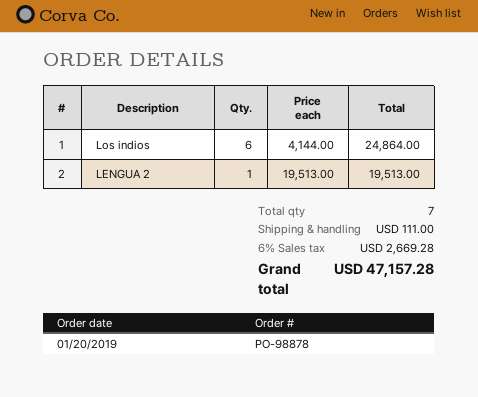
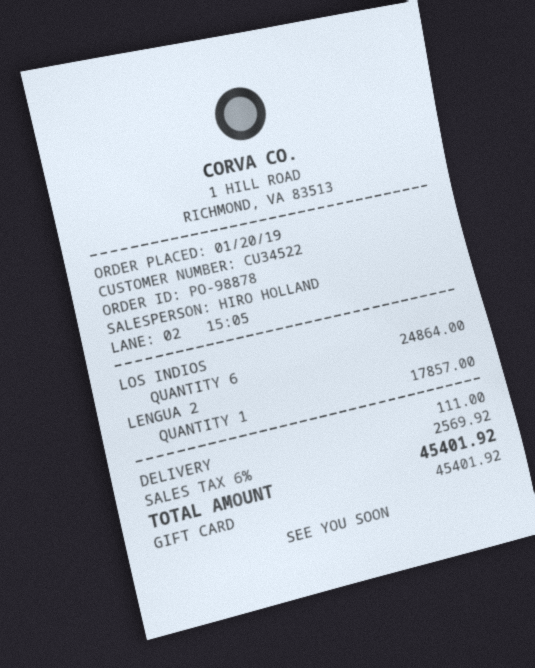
LENGUA 2: 1 for 19513.00 -> 1 for 17857.00
tax: 6% = 2669.28 -> 6% = 2569.92
total: 47157.28 -> 45401.92

